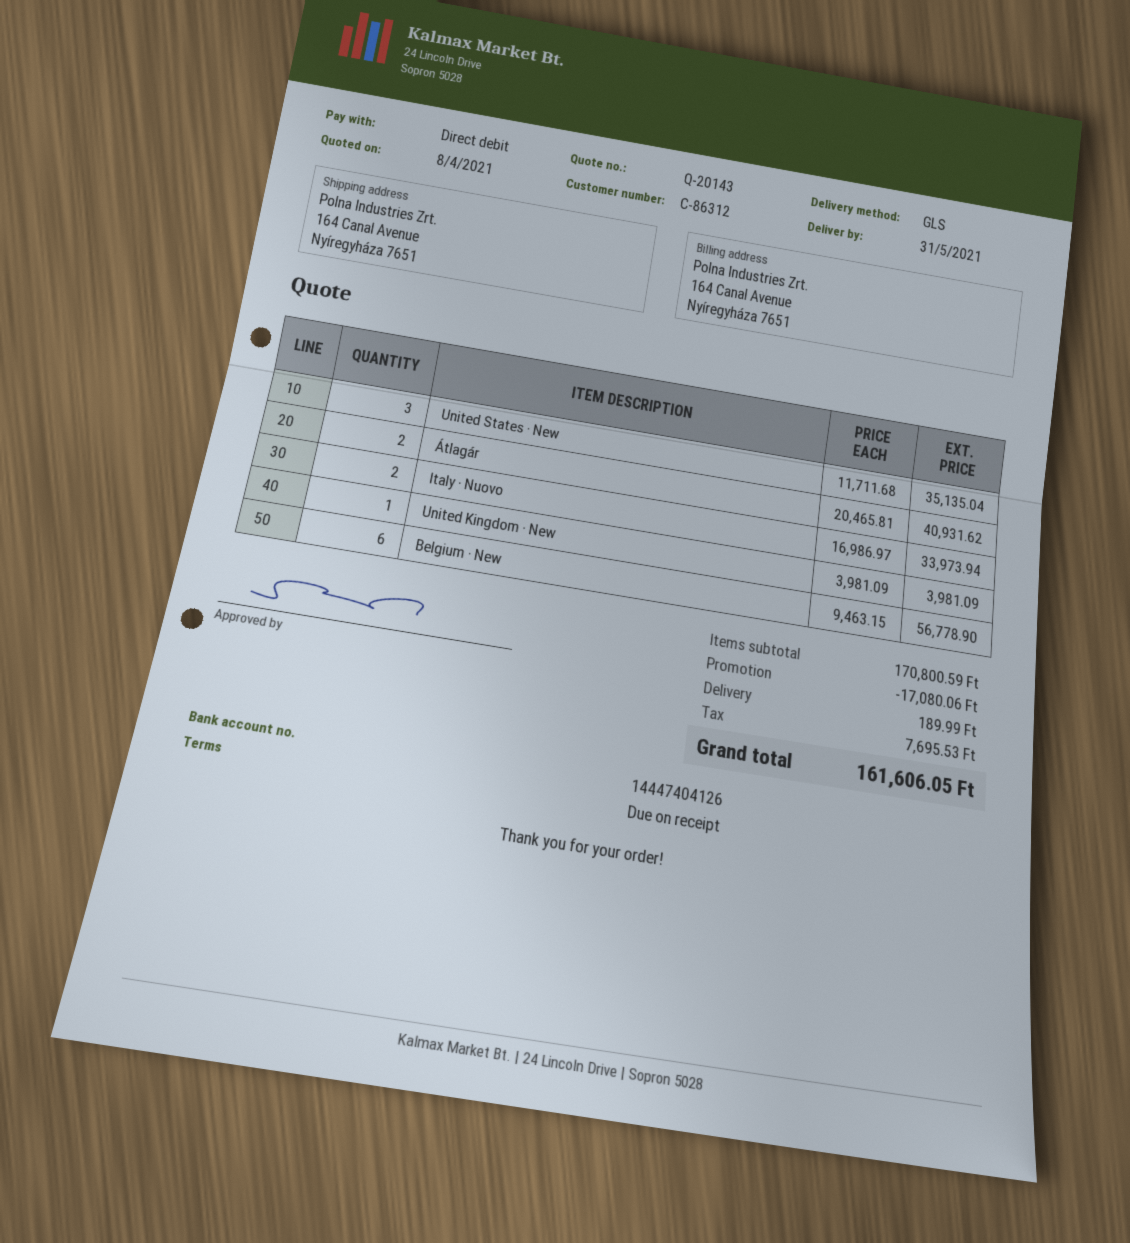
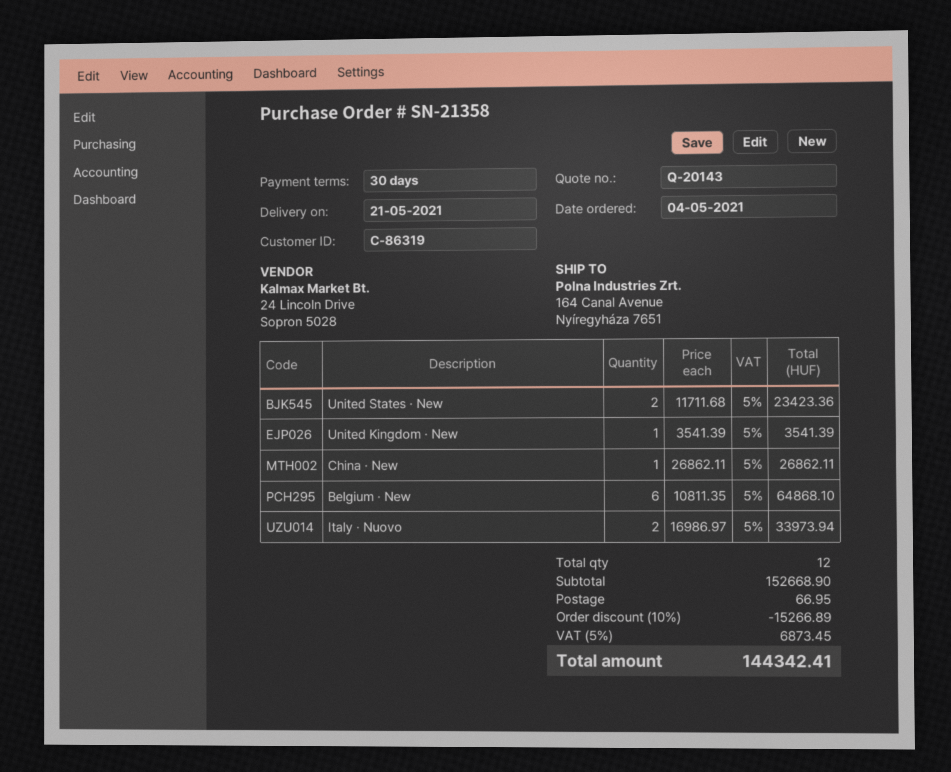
delivery date: 2021-05-31 -> 2021-05-21
payment terms: on receipt -> 30 days
customer number: C-86312 -> C-86319
United States · New: 3 x 11711.68 = 35135.04 -> 2 x 11711.68 = 23423.36
Átlagár: 2 x 20465.81 = 40931.62 -> none
United Kingdom · New: 1 x 3981.09 = 3981.09 -> 1 x 3541.39 = 3541.39
Belgium · New: 6 x 9463.15 = 56778.90 -> 6 x 10811.35 = 64868.10
China · New: none -> 1 x 26862.11 = 26862.11
subtotal: 170800.59 -> 152668.90
discount: 17080.06 -> 15266.89
shipping: 189.99 -> 66.95
tax: 7695.53 -> 6873.45
total: 161606.05 -> 144342.41

